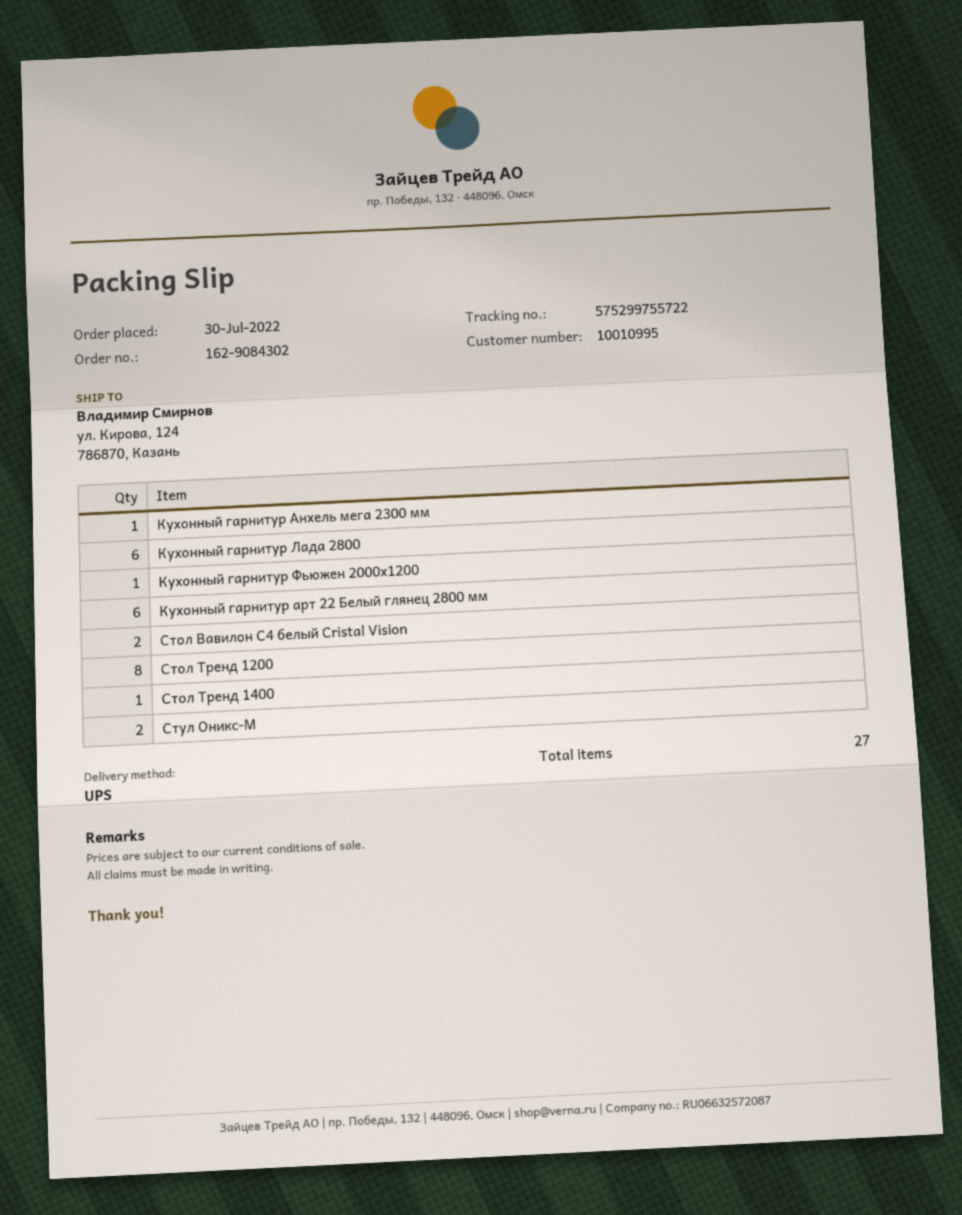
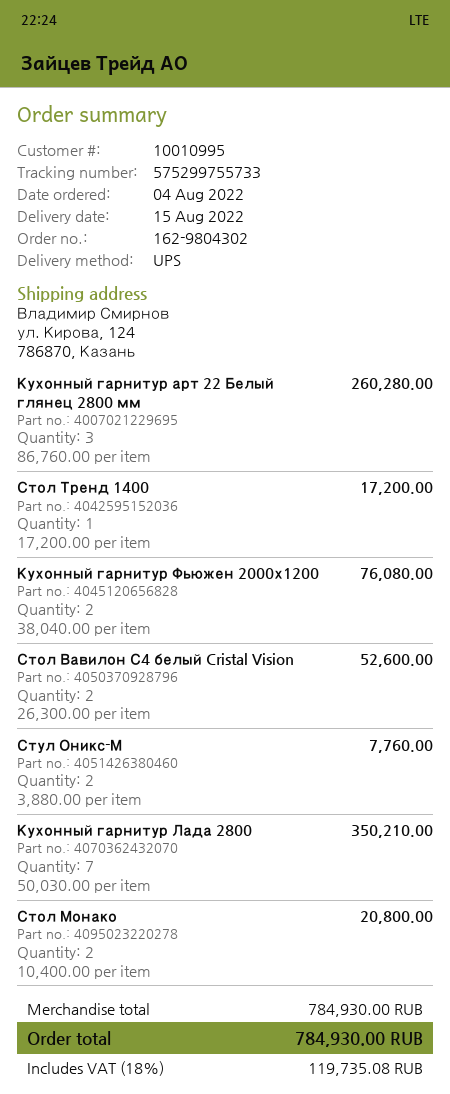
order number: 162-9084302 -> 162-9804302
order date: 2022-07-30 -> 2022-08-04
tracking number: 575299755722 -> 575299755733
Кухонный гарнитур Анхель мега 2300 мм: 1 -> none
Кухонный гарнитур Лада 2800: 6 -> 7
Кухонный гарнитур Фьюжен 2000х1200: 1 -> 2
Кухонный гарнитур арт 22 Белый глянец 2800 мм: 6 -> 3
Стол Тренд 1200: 8 -> none
Стол Монако: none -> 2

